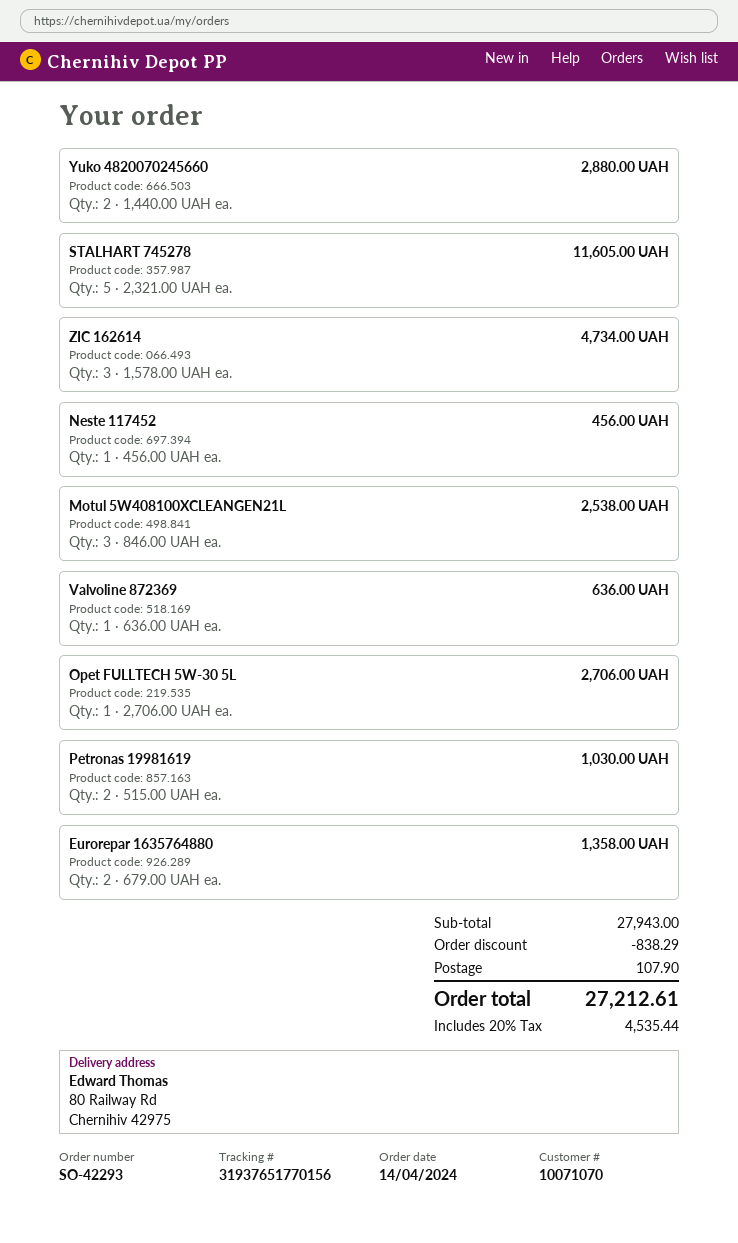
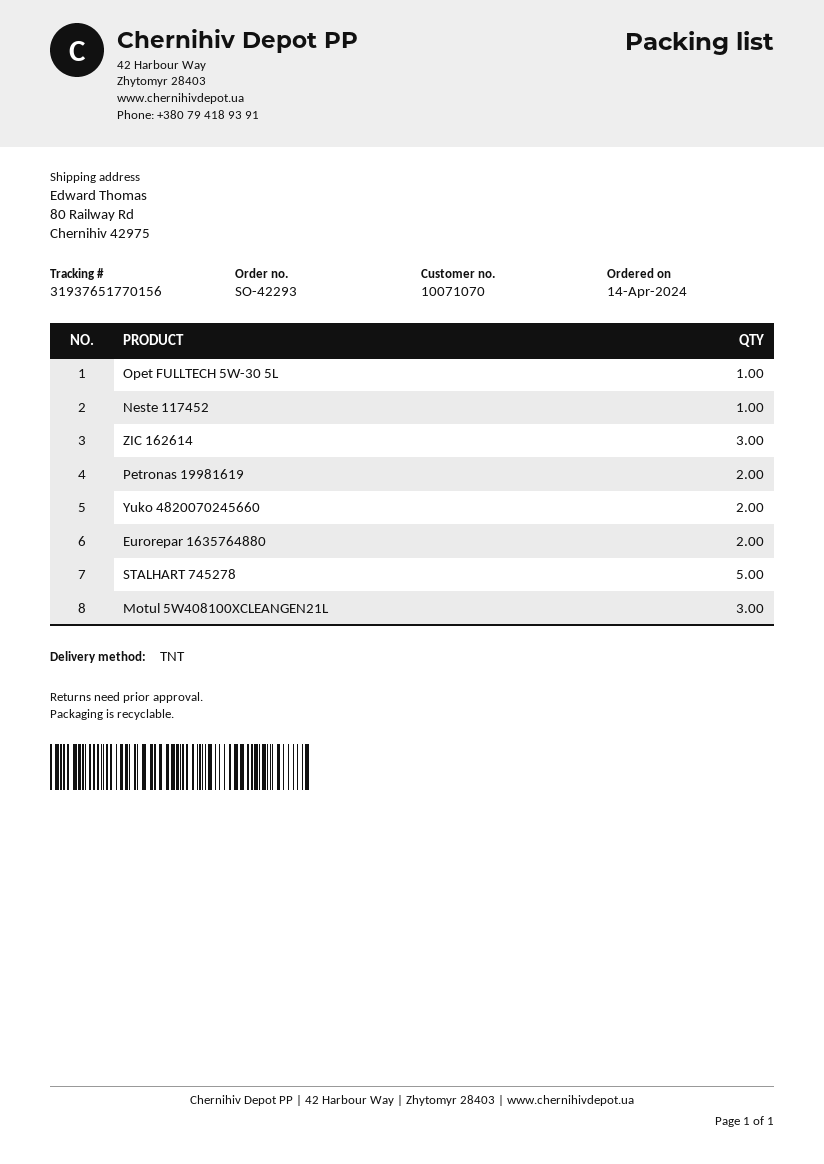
Valvoline 872369: 1 -> none

